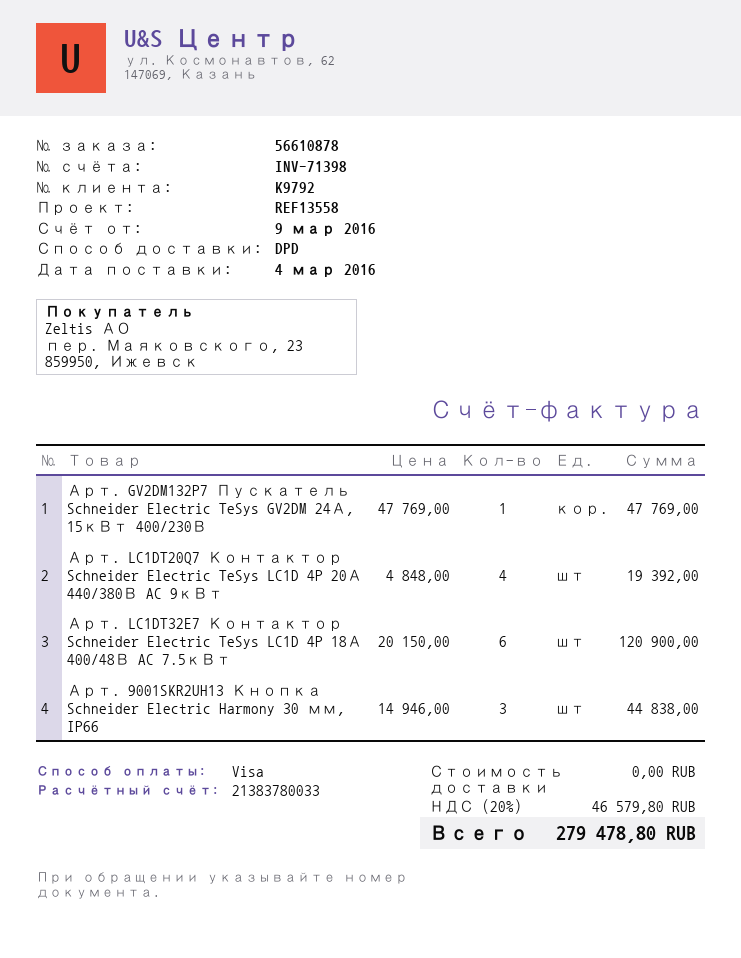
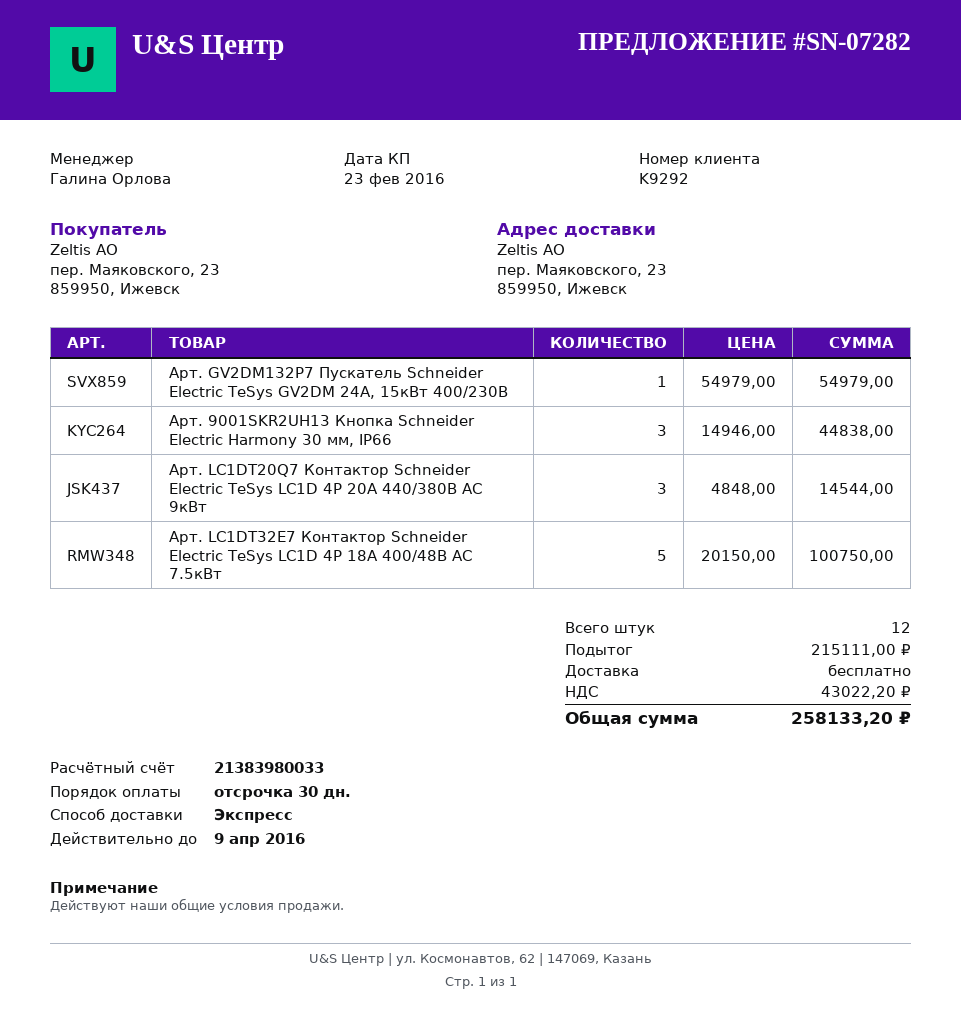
customer number: K9792 -> K9292
bank account: 21383780033 -> 21383980033
shipping method: DPD -> express
Арт. GV2DM132P7 Пускатель Schneider Electric TeSys GV2DM 24А, 15кВт 400/230В: 1 x 47769.00 = 47769.00 -> 1 x 54979.00 = 54979.00
Арт. LC1DT20Q7 Контактор Schneider Electric TeSys LC1D 4P 20А 440/380В AC 9кВт: 4 x 4848.00 = 19392.00 -> 3 x 4848.00 = 14544.00
Арт. LC1DT32E7 Контактор Schneider Electric TeSys LC1D 4P 18А 400/48В AC 7.5кВт: 6 x 20150.00 = 120900.00 -> 5 x 20150.00 = 100750.00
tax: 46579.80 -> 43022.20
total: 279478.80 -> 258133.20

